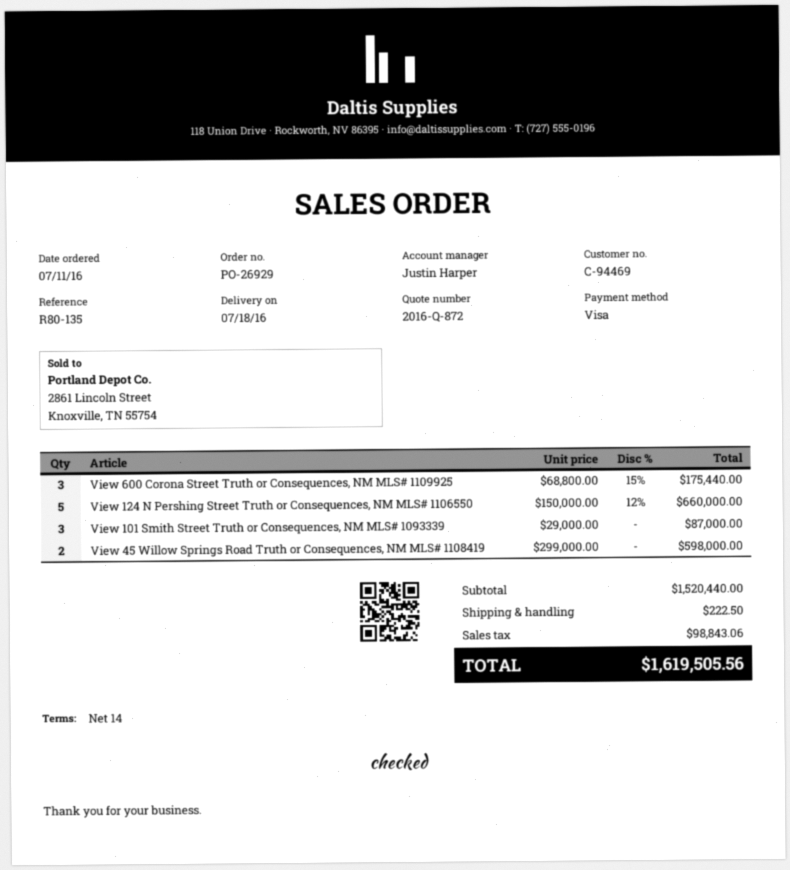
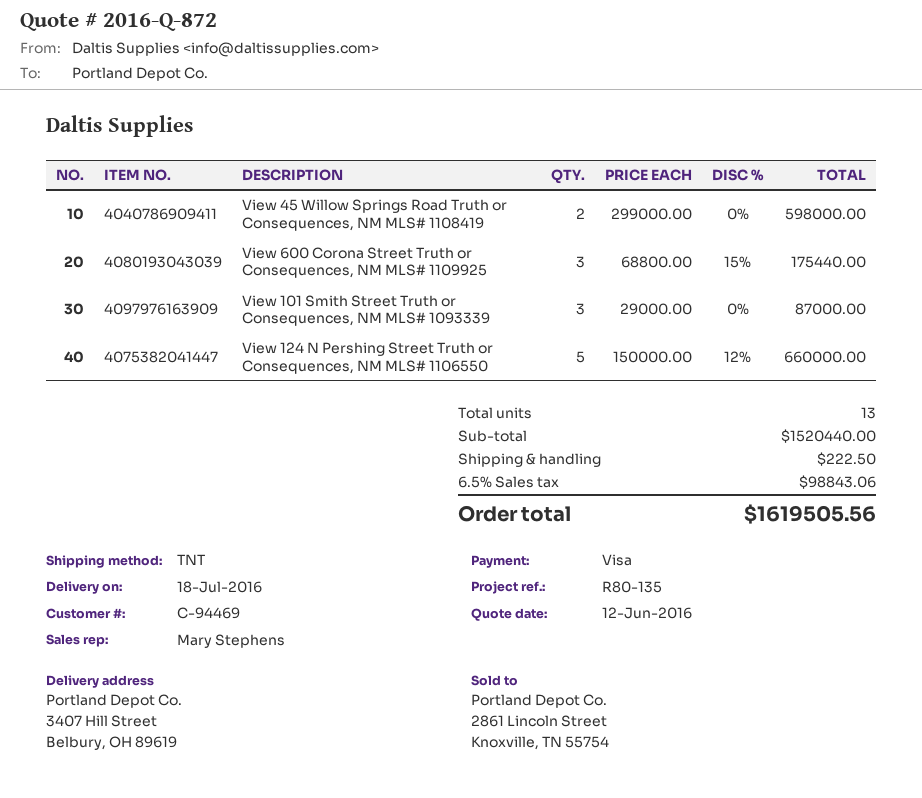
sales rep: Justin Harper -> Mary Stephens

